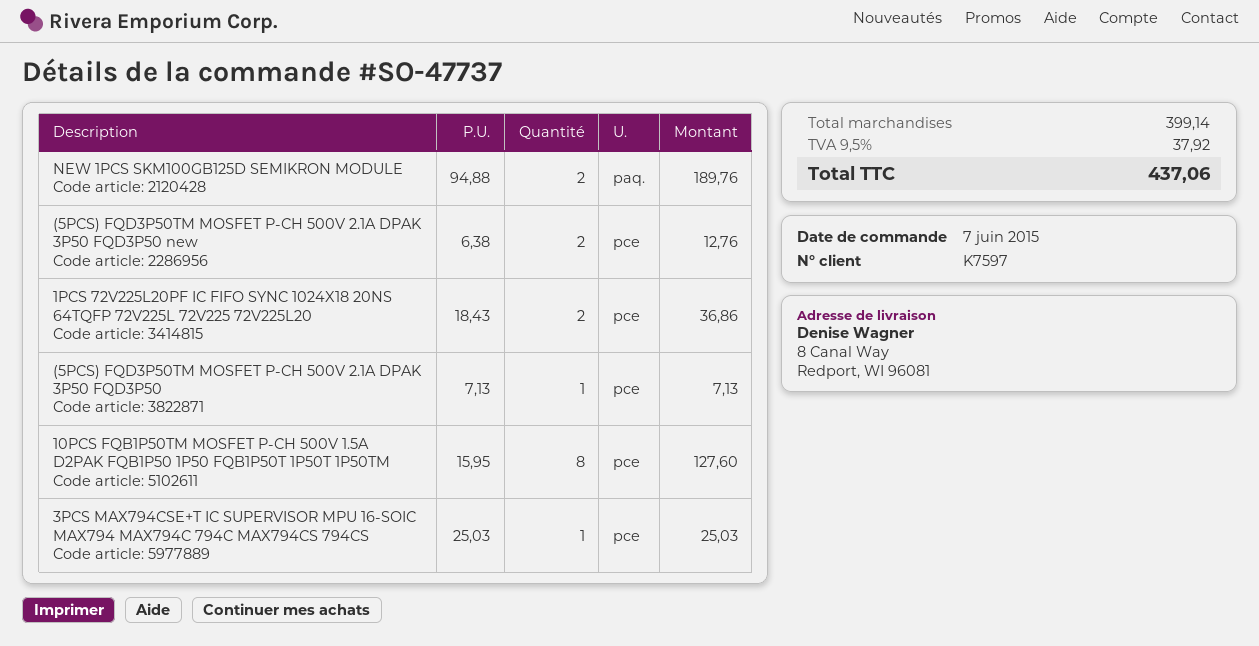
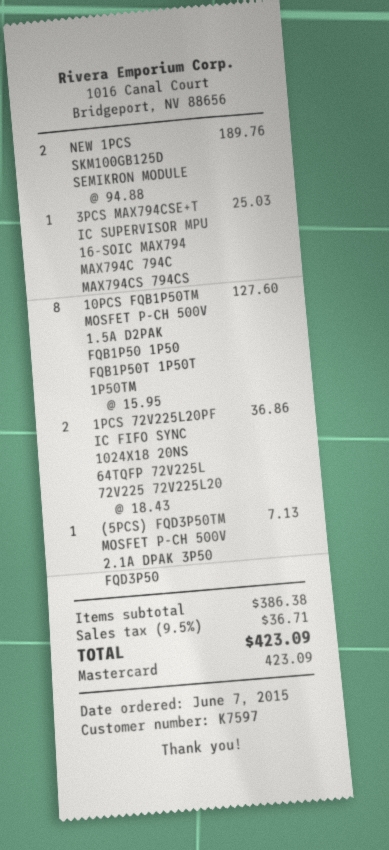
(5PCS) FQD3P50TM MOSFET P-CH 500V 2.1A DPAK 3P50 FQD3P50 new: 2 x 6.38 = 12.76 -> none
subtotal: 399.14 -> 386.38
tax: 9.5% = 37.92 -> 9.5% = 36.71
total: 437.06 -> 423.09

